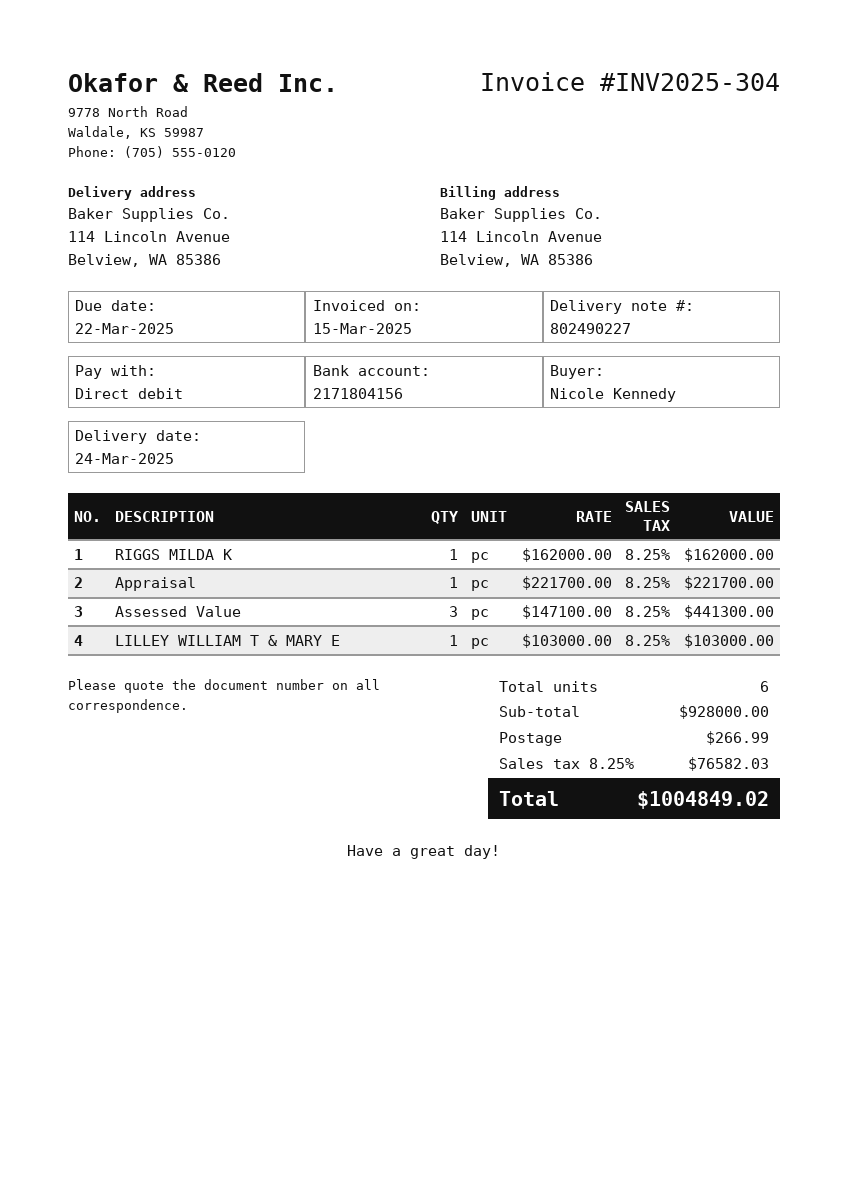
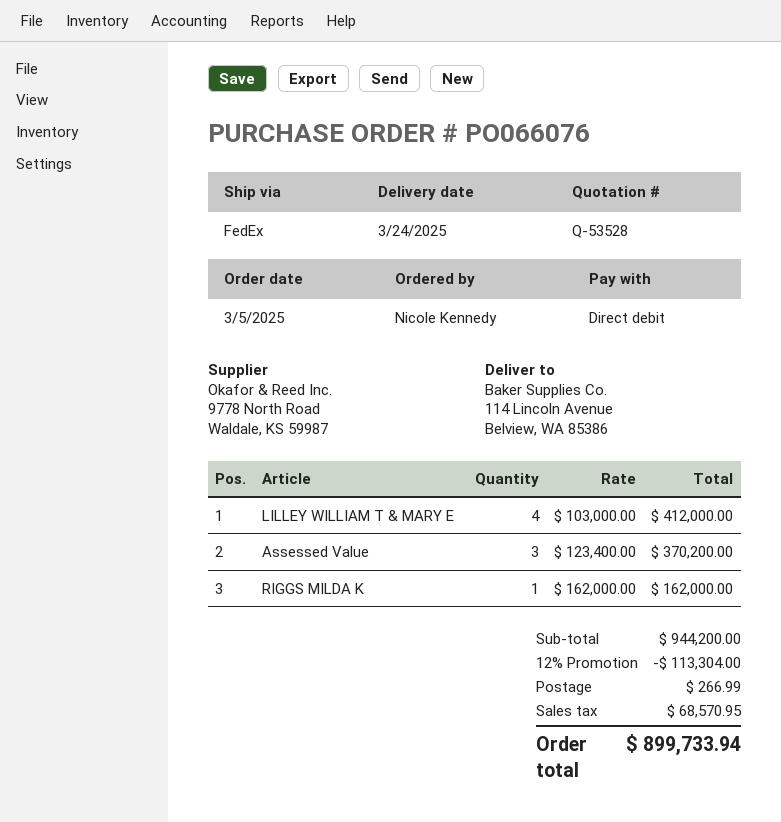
Appraisal: 1 x 221700.00 = 221700.00 -> none
Assessed Value: 3 x 147100.00 = 441300.00 -> 3 x 123400.00 = 370200.00
LILLEY WILLIAM T & MARY E: 1 x 103000.00 = 103000.00 -> 4 x 103000.00 = 412000.00
subtotal: 928000.00 -> 944200.00
discount: none -> 12% = 113304.00
tax: 76582.03 -> 68570.95
total: 1004849.02 -> 899733.94

